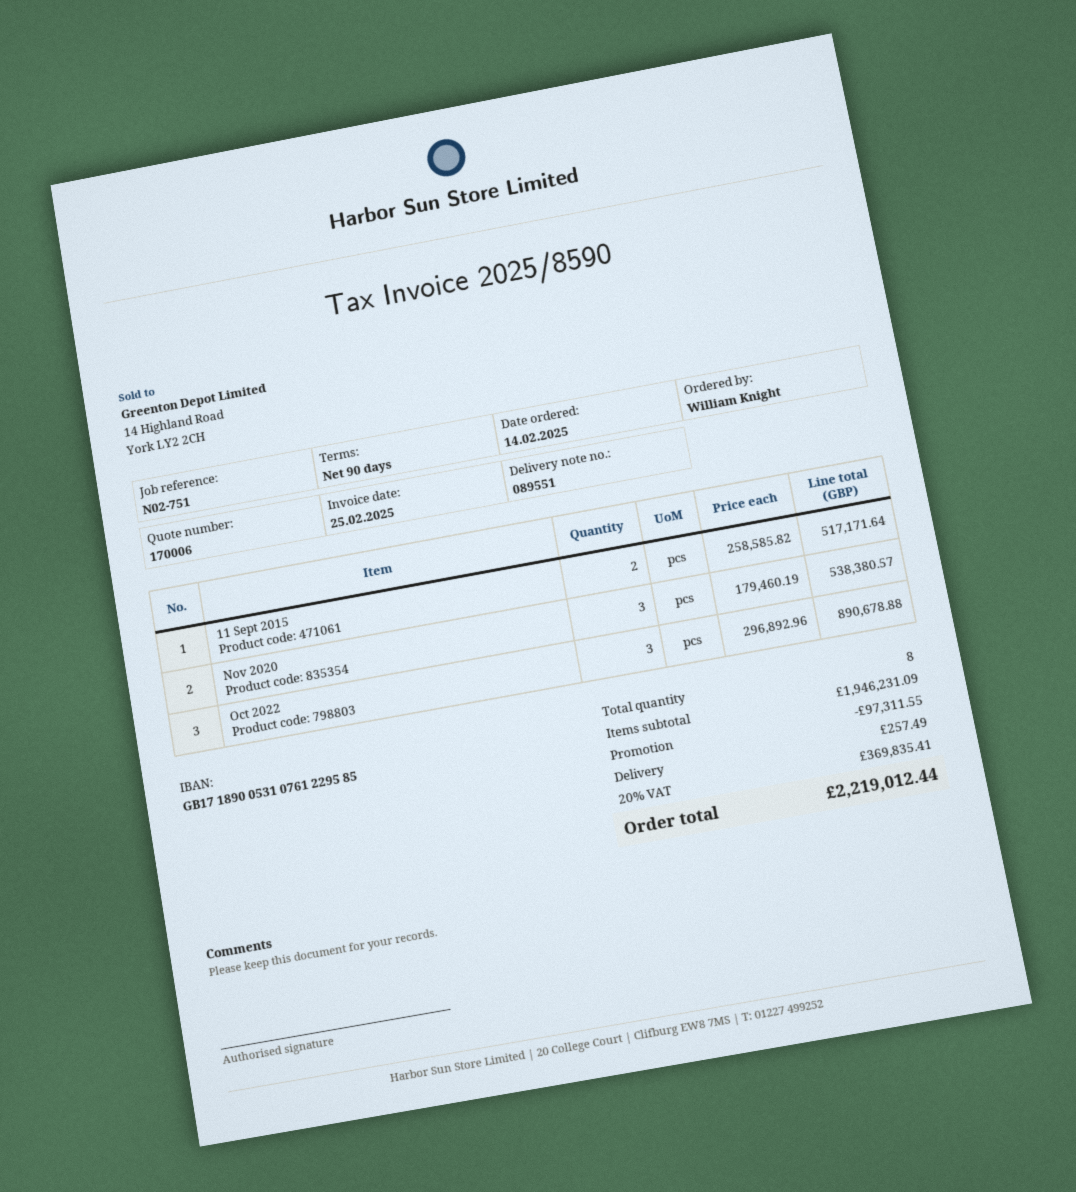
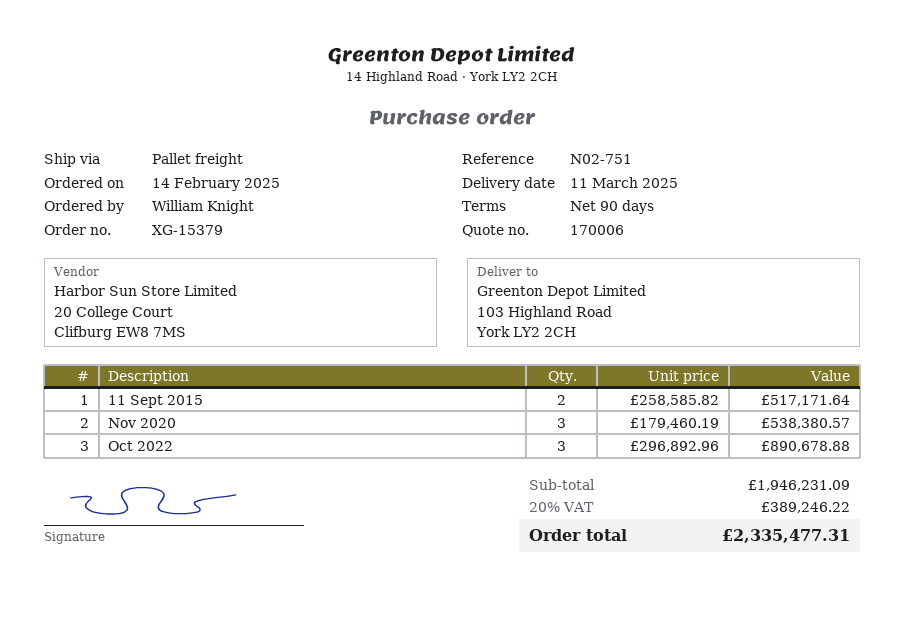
discount: 97311.55 -> none
shipping: 257.49 -> none
tax: 20% = 369835.41 -> 20% = 389246.22
total: 2219012.44 -> 2335477.31

